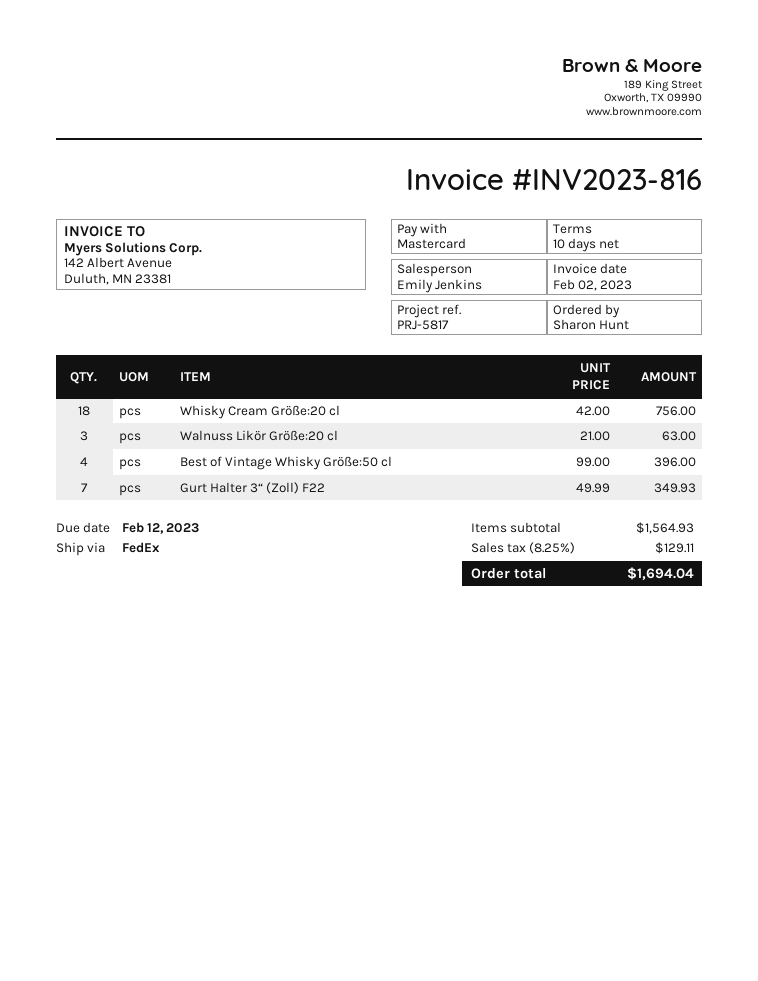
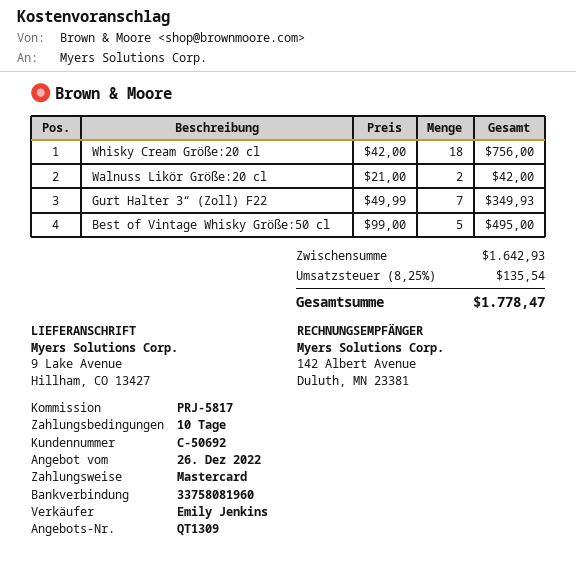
Walnuss Likör Größe:20 cl: 3 x 21.00 = 63.00 -> 2 x 21.00 = 42.00
Best of Vintage Whisky Größe:50 cl: 4 x 99.00 = 396.00 -> 5 x 99.00 = 495.00
subtotal: 1564.93 -> 1642.93
tax: 8.25% = 129.11 -> 8.25% = 135.54
total: 1694.04 -> 1778.47

